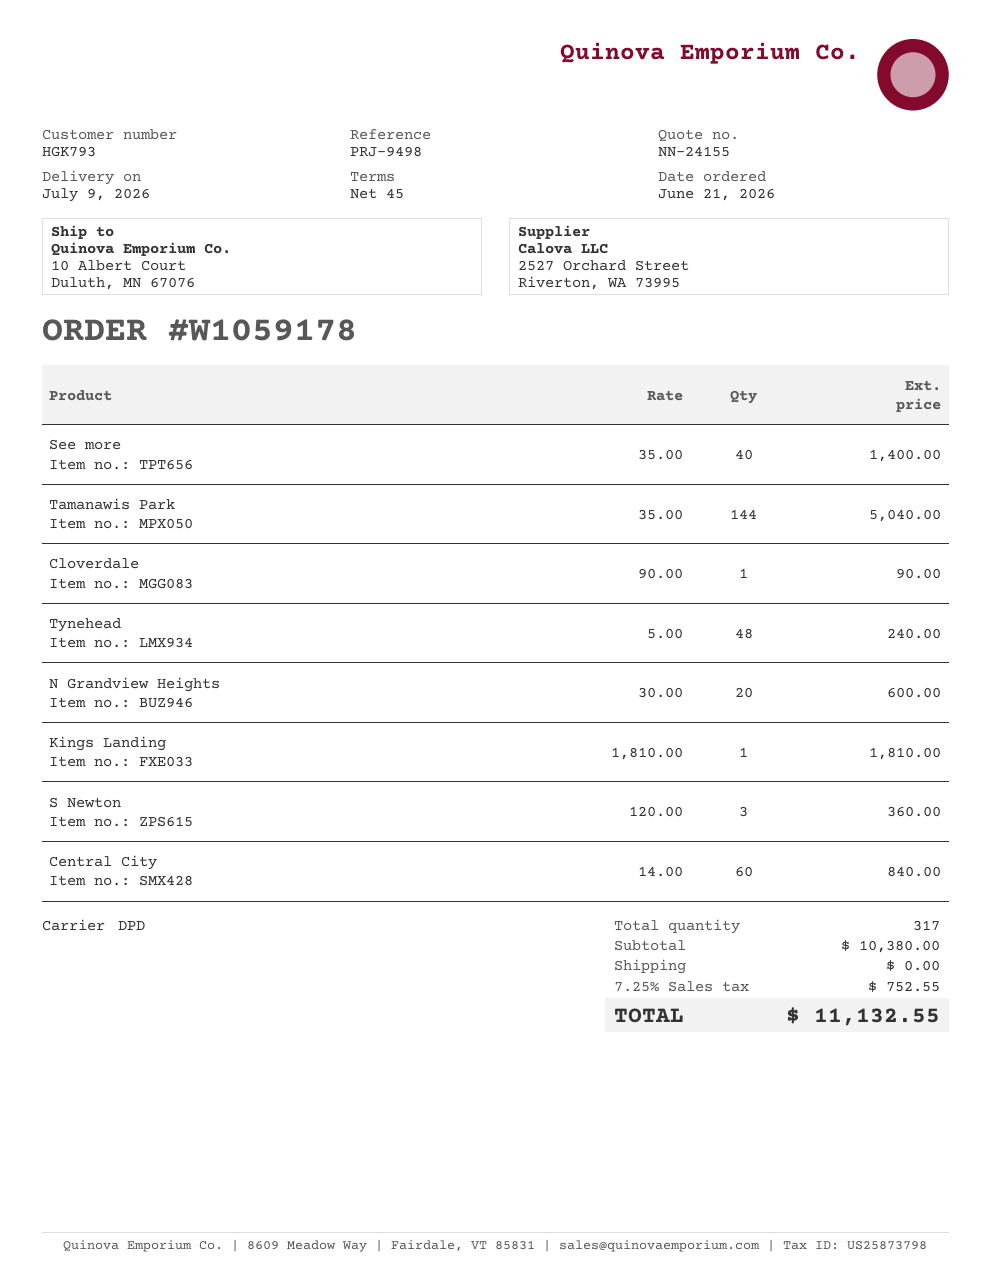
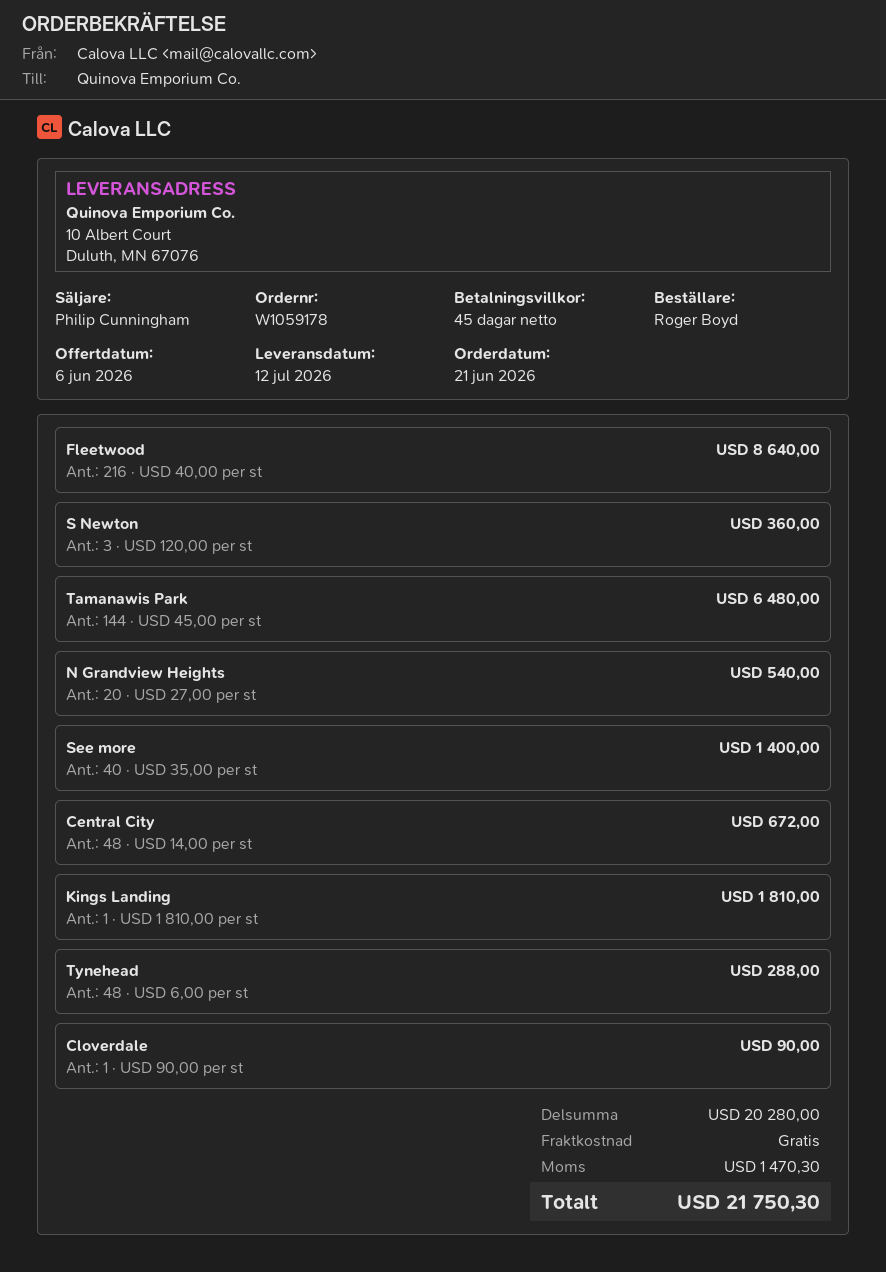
delivery date: 2026-07-09 -> 2026-07-12
Tamanawis Park: 144 x 35.00 = 5040.00 -> 144 x 45.00 = 6480.00
Tynehead: 48 x 5.00 = 240.00 -> 48 x 6.00 = 288.00
N Grandview Heights: 20 x 30.00 = 600.00 -> 20 x 27.00 = 540.00
Central City: 60 x 14.00 = 840.00 -> 48 x 14.00 = 672.00
Fleetwood: none -> 216 x 40.00 = 8640.00
subtotal: 10380.00 -> 20280.00
tax: 752.55 -> 1470.30
total: 11132.55 -> 21750.30

